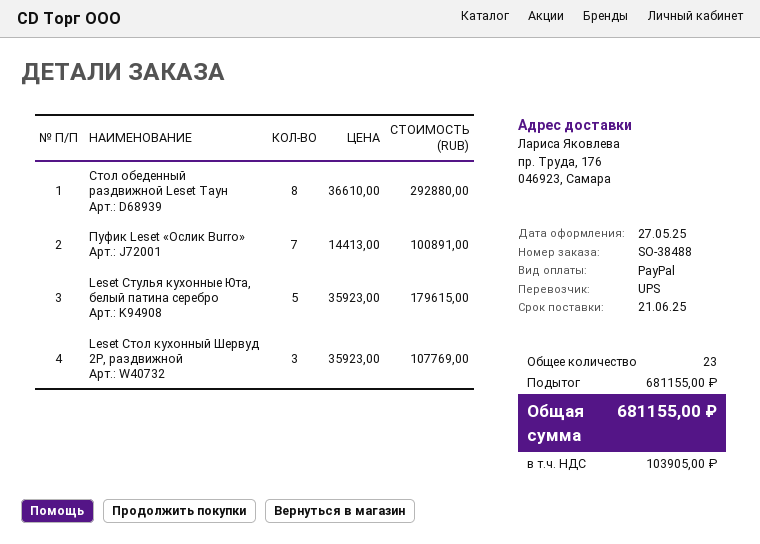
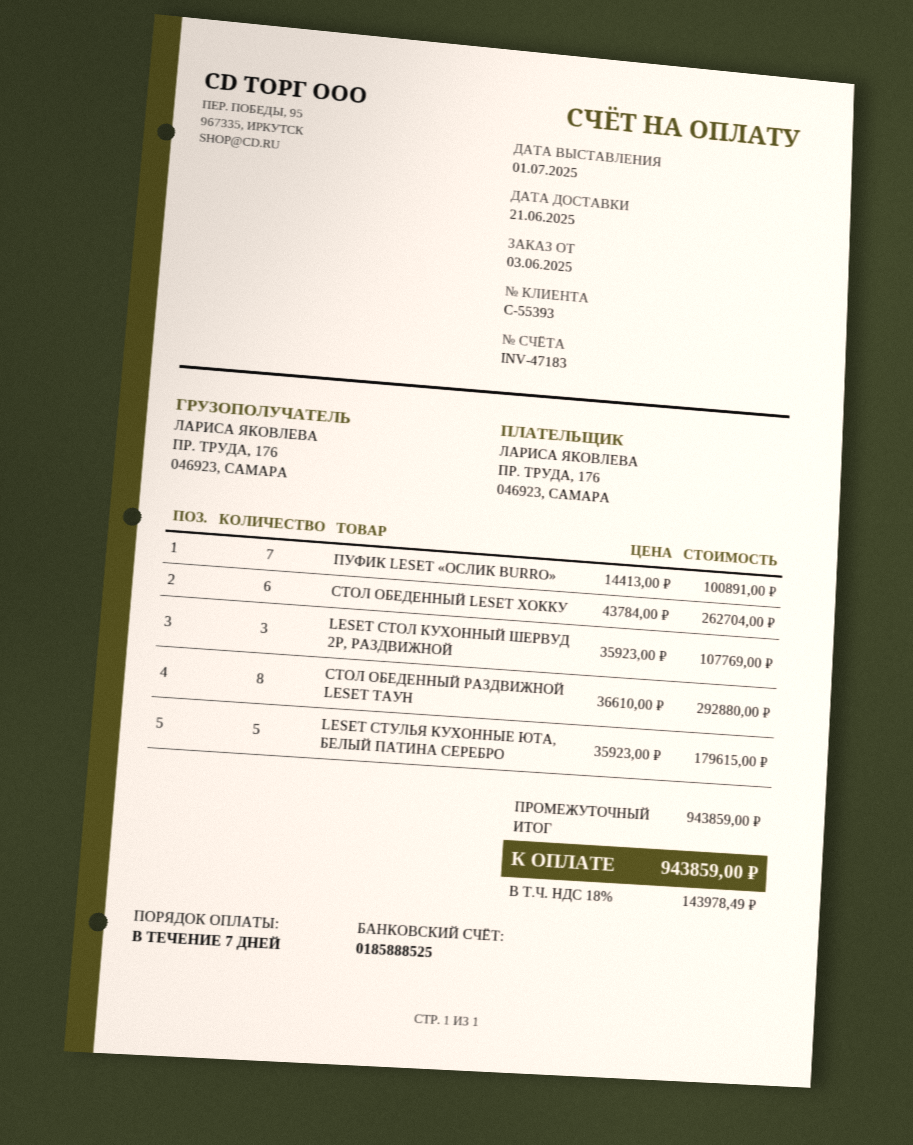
order date: 2025-05-27 -> 2025-06-03
СТОЛ ОБЕДЕННЫЙ LESET ХОККУ: none -> 6 x 43784.00 = 262704.00
subtotal: 681155.00 -> 943859.00
tax: 103905.00 -> 143978.49
total: 681155.00 -> 943859.00

